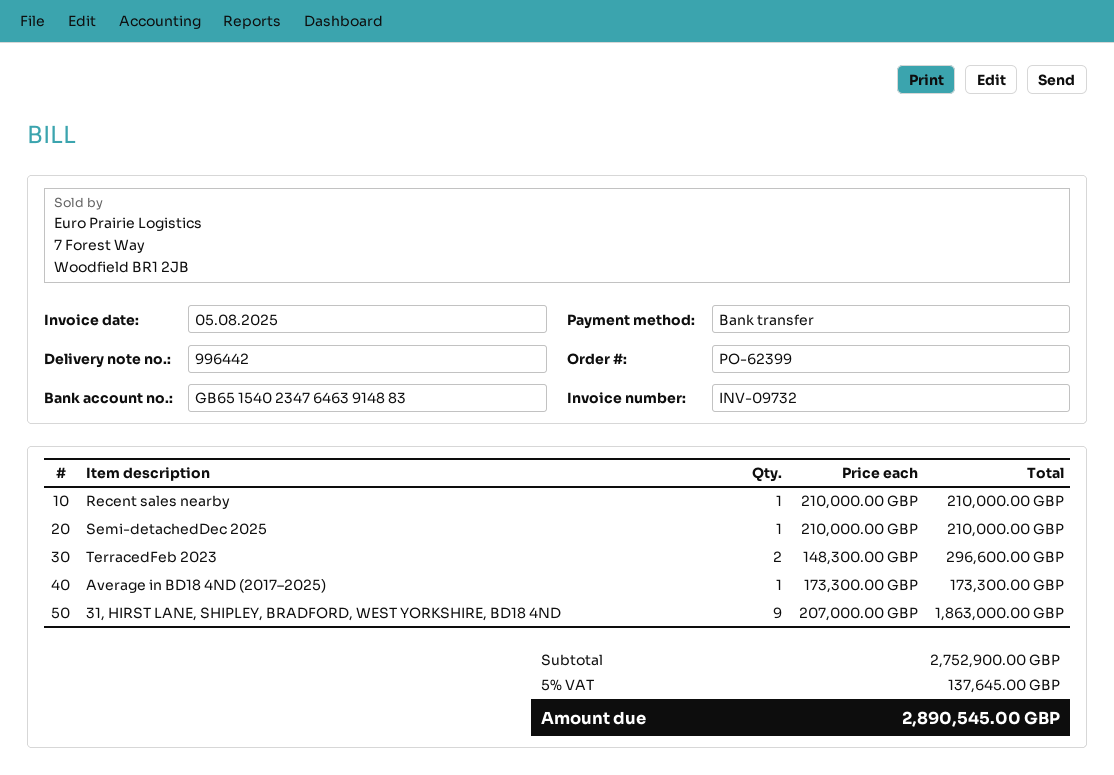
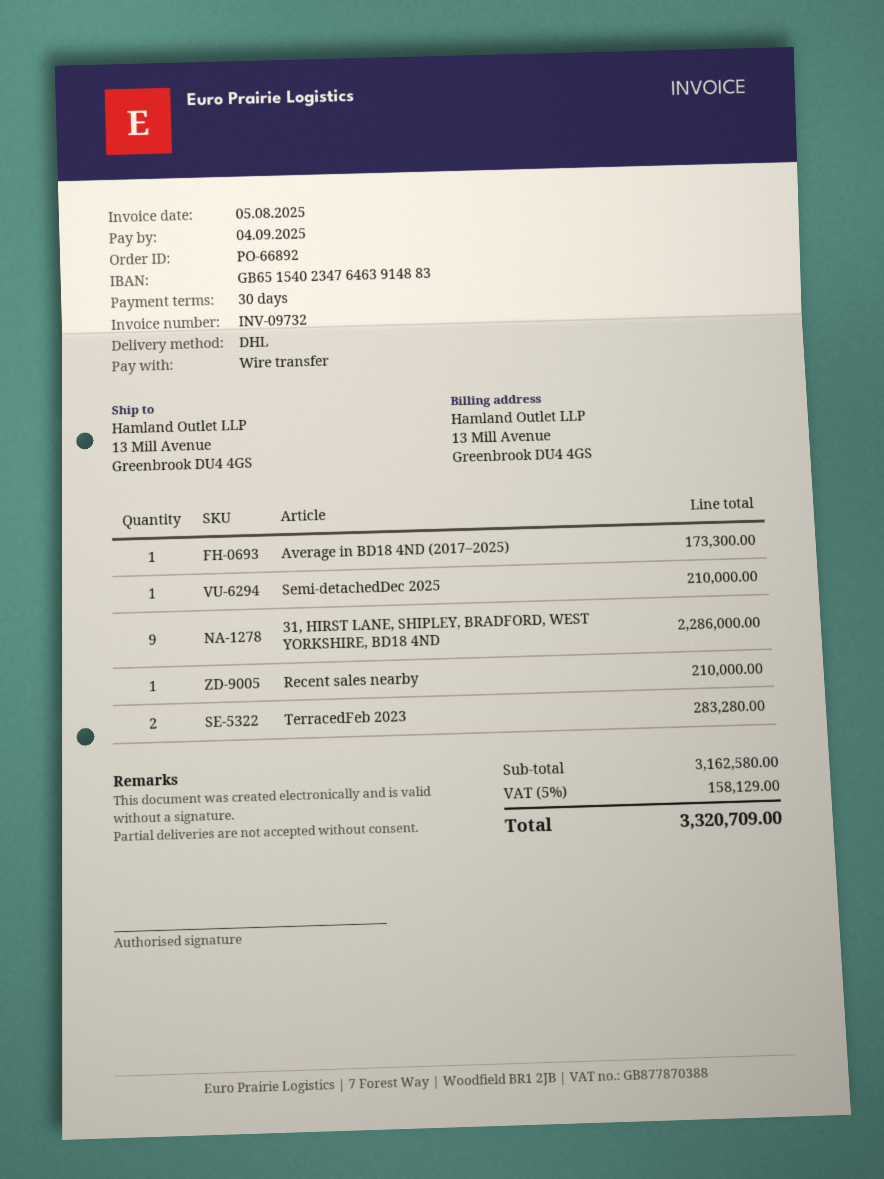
order number: PO-62399 -> PO-66892
TerracedFeb 2023: 2 for 296600.00 -> 2 for 283280.00
31, HIRST LANE, SHIPLEY, BRADFORD, WEST YORKSHIRE, BD18 4ND: 9 for 1863000.00 -> 9 for 2286000.00
subtotal: 2752900.00 -> 3162580.00
tax: 5% = 137645.00 -> 5% = 158129.00
total: 2890545.00 -> 3320709.00

